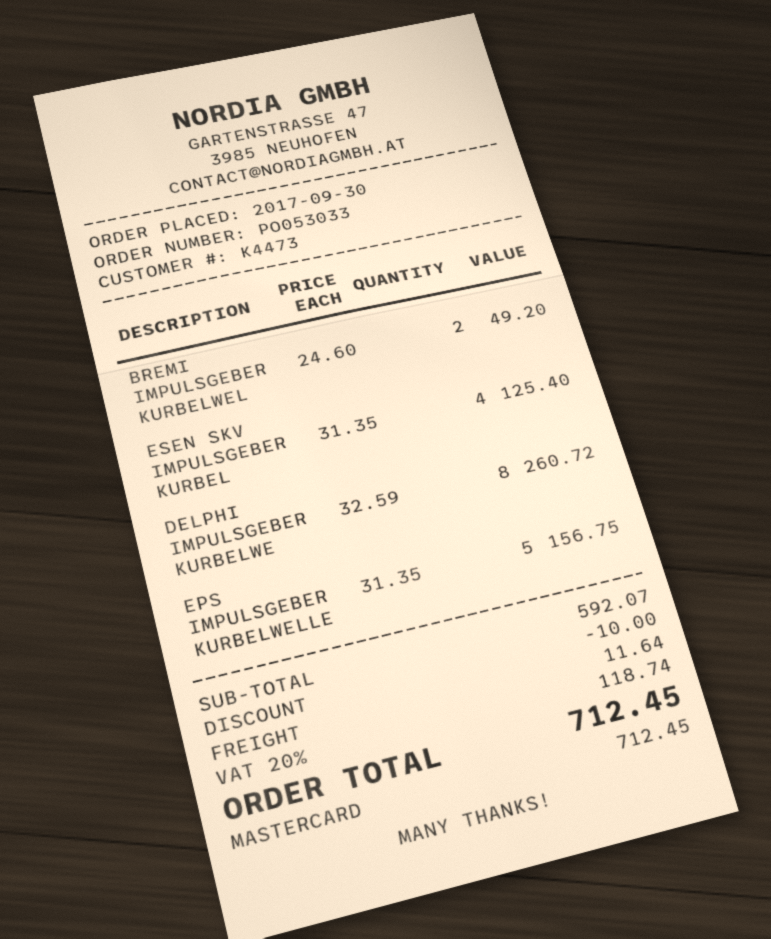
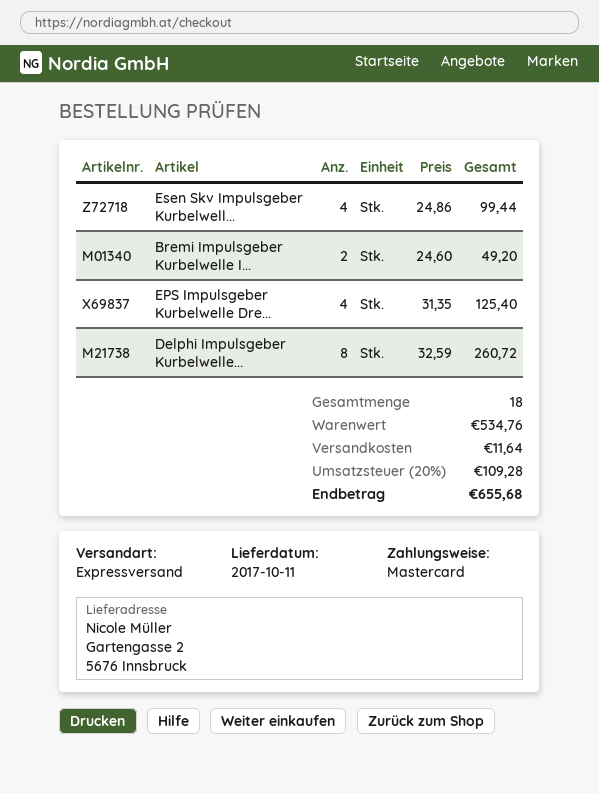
ESEN SKV IMPULSGEBER KURBEL: 4 x 31.35 = 125.40 -> 4 x 24.86 = 99.44
EPS IMPULSGEBER KURBELWELLE: 5 x 31.35 = 156.75 -> 4 x 31.35 = 125.40
subtotal: 592.07 -> 534.76
discount: 10.00 -> none
tax: 20% = 118.74 -> 20% = 109.28
total: 712.45 -> 655.68

